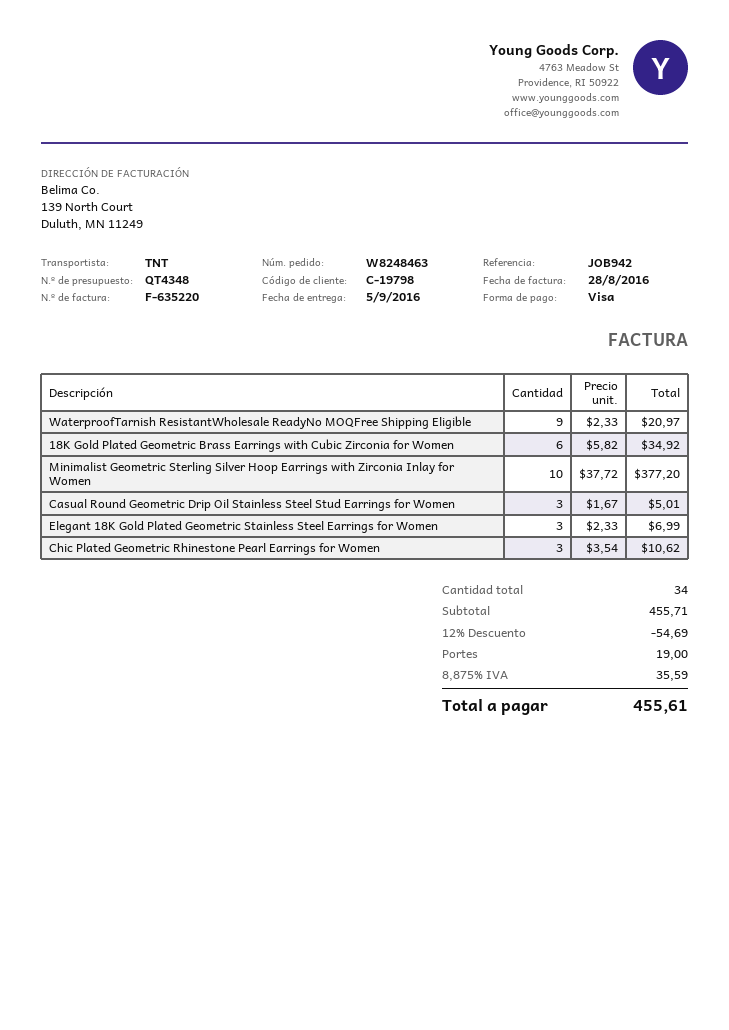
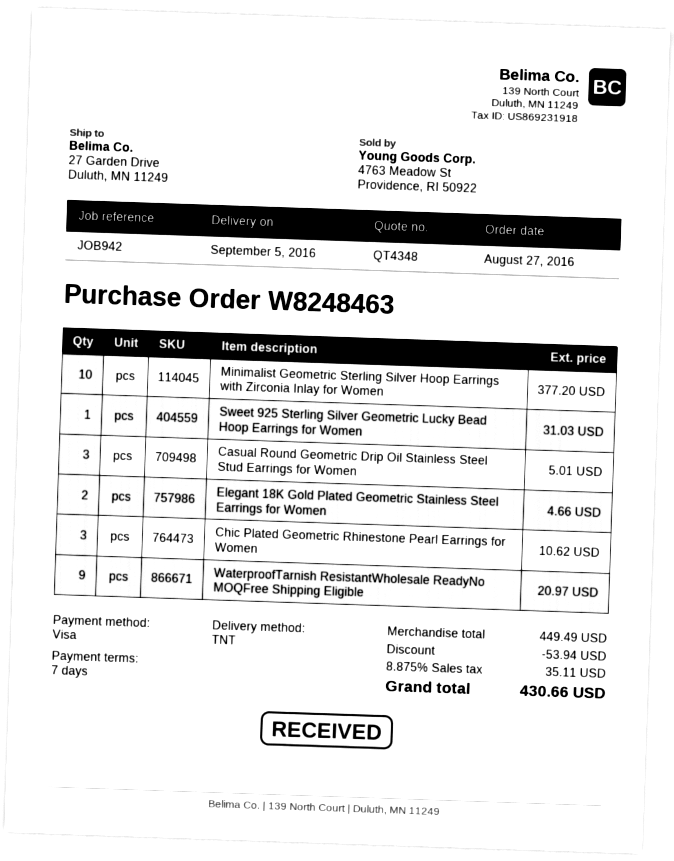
18K Gold Plated Geometric Brass Earrings with Cubic Zirconia for Women: 6 for 34.92 -> none
Elegant 18K Gold Plated Geometric Stainless Steel Earrings for Women: 3 for 6.99 -> 2 for 4.66
Sweet 925 Sterling Silver Geometric Lucky Bead Hoop Earrings for Women: none -> 1 for 31.03
subtotal: 455.71 -> 449.49
discount: 54.69 -> 53.94
shipping: 19.00 -> none
tax: 8.875% = 35.59 -> 8.875% = 35.11
total: 455.61 -> 430.66

